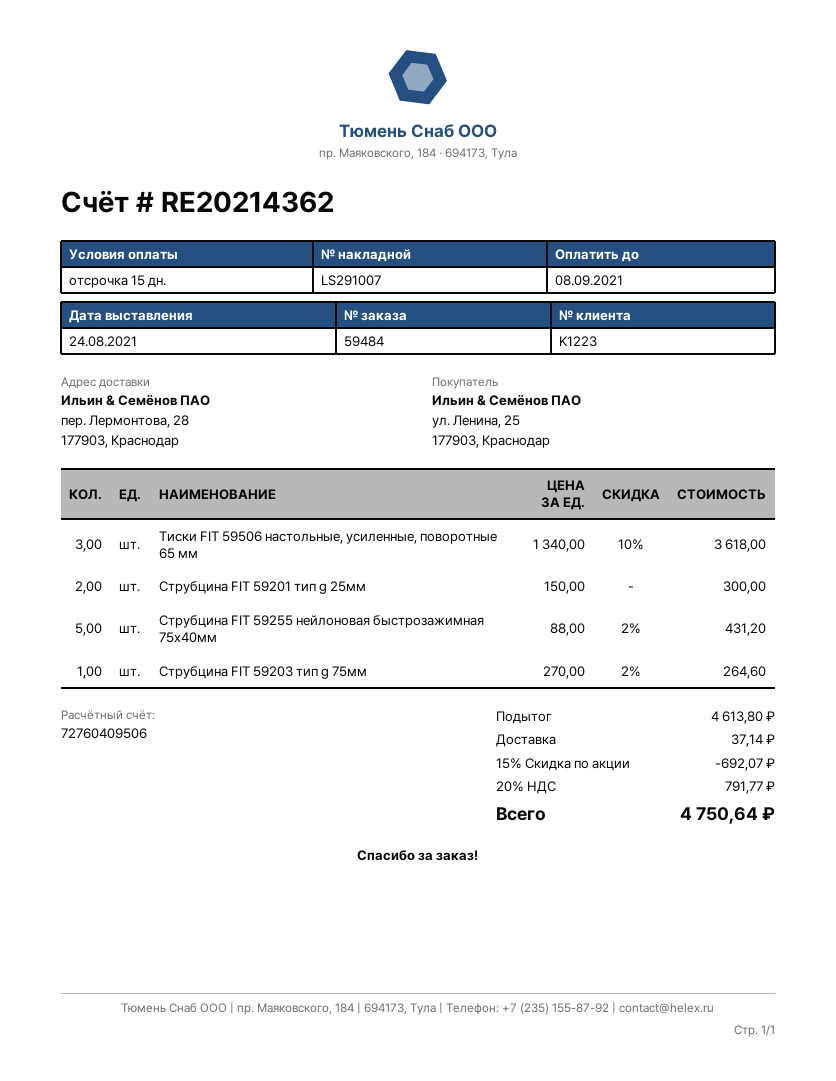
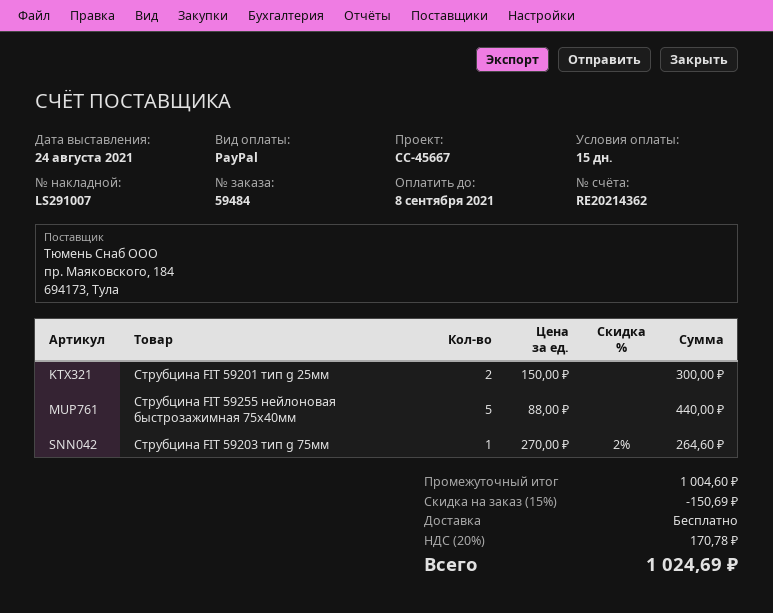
Тиски FIT 59506 настольные, усиленные, поворотные 65 мм: 3 x 1340.00 - 10% = 3618.00 -> none
Струбцина FIT 59255 нейлоновая быстрозажимная 75x40мм: 5 x 88.00 - 2% = 431.20 -> 5 x 88.00 = 440.00
subtotal: 4613.80 -> 1004.60
discount: 15% = 692.07 -> 15% = 150.69
shipping: 37.14 -> 0.00
tax: 20% = 791.77 -> 20% = 170.78
total: 4750.64 -> 1024.69

